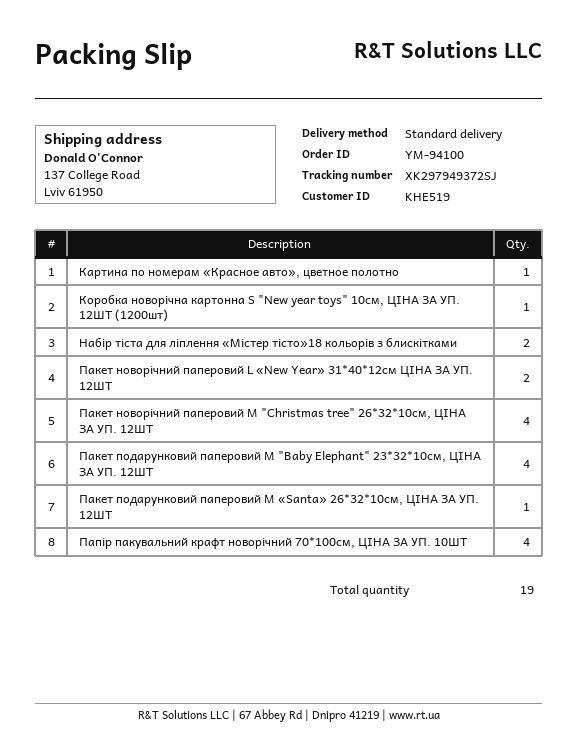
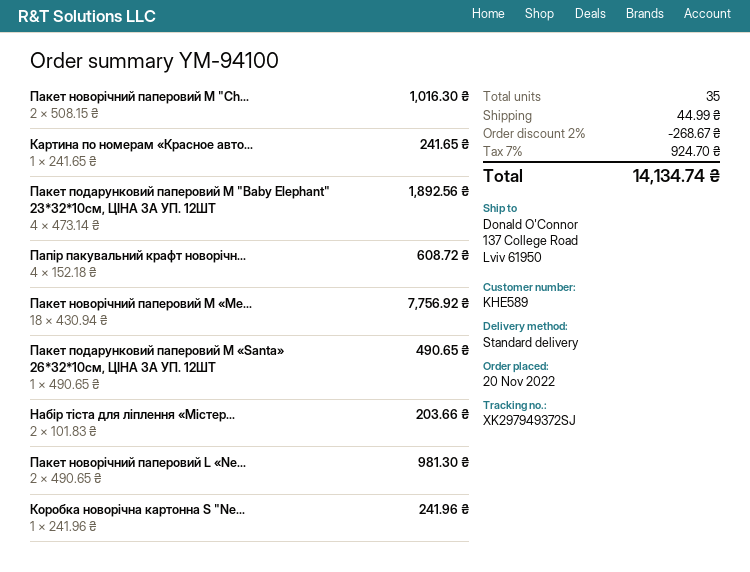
customer number: KHE519 -> KHE589
Пакет новорічний паперовий M "Christmas tree" 26*32*10см, ЦІНА ЗА УП. 12ШТ: 4 -> 2
Пакет новорічний паперовий M «Me...: none -> 18
total quantity: 19 -> 35

